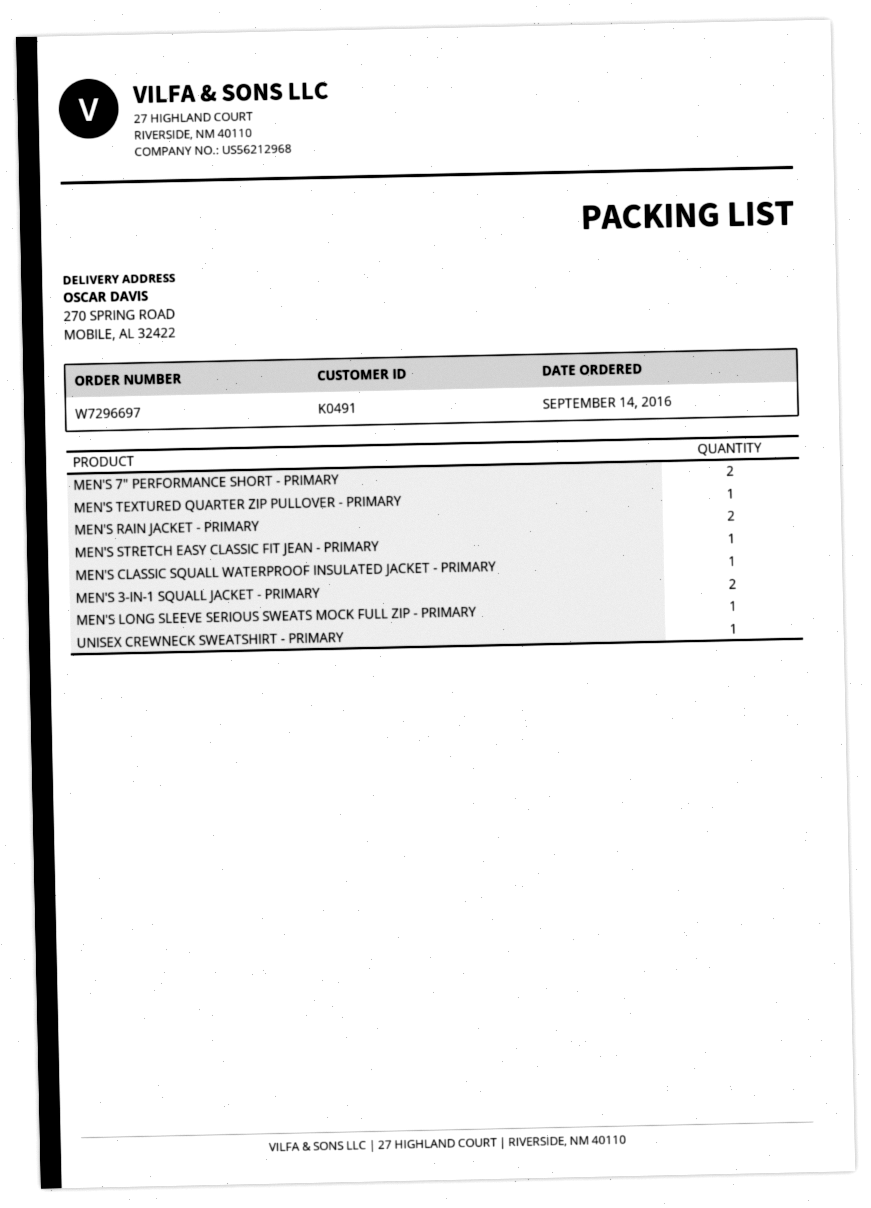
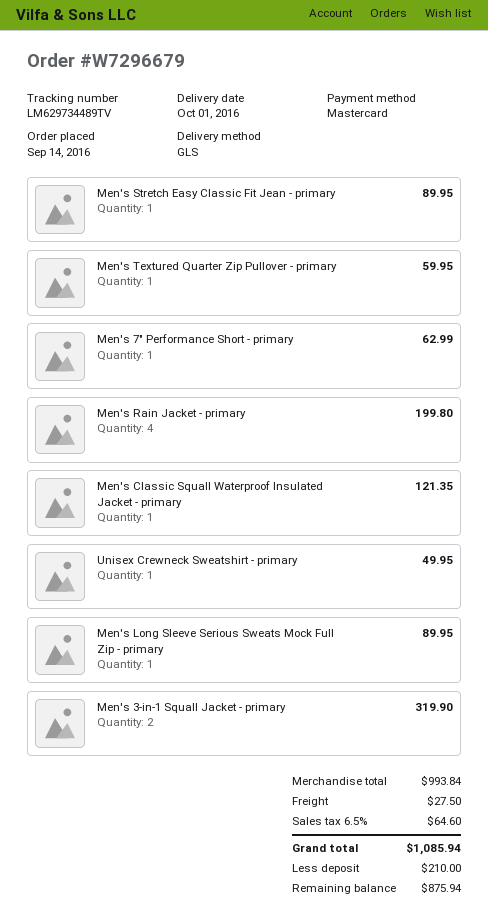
order number: W7296697 -> W7296679
MEN'S 7" PERFORMANCE SHORT - PRIMARY: 2 -> 1
MEN'S RAIN JACKET - PRIMARY: 2 -> 4

